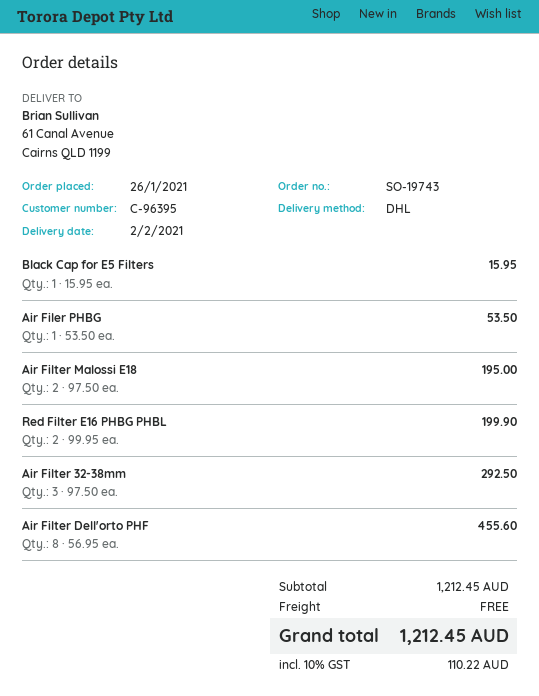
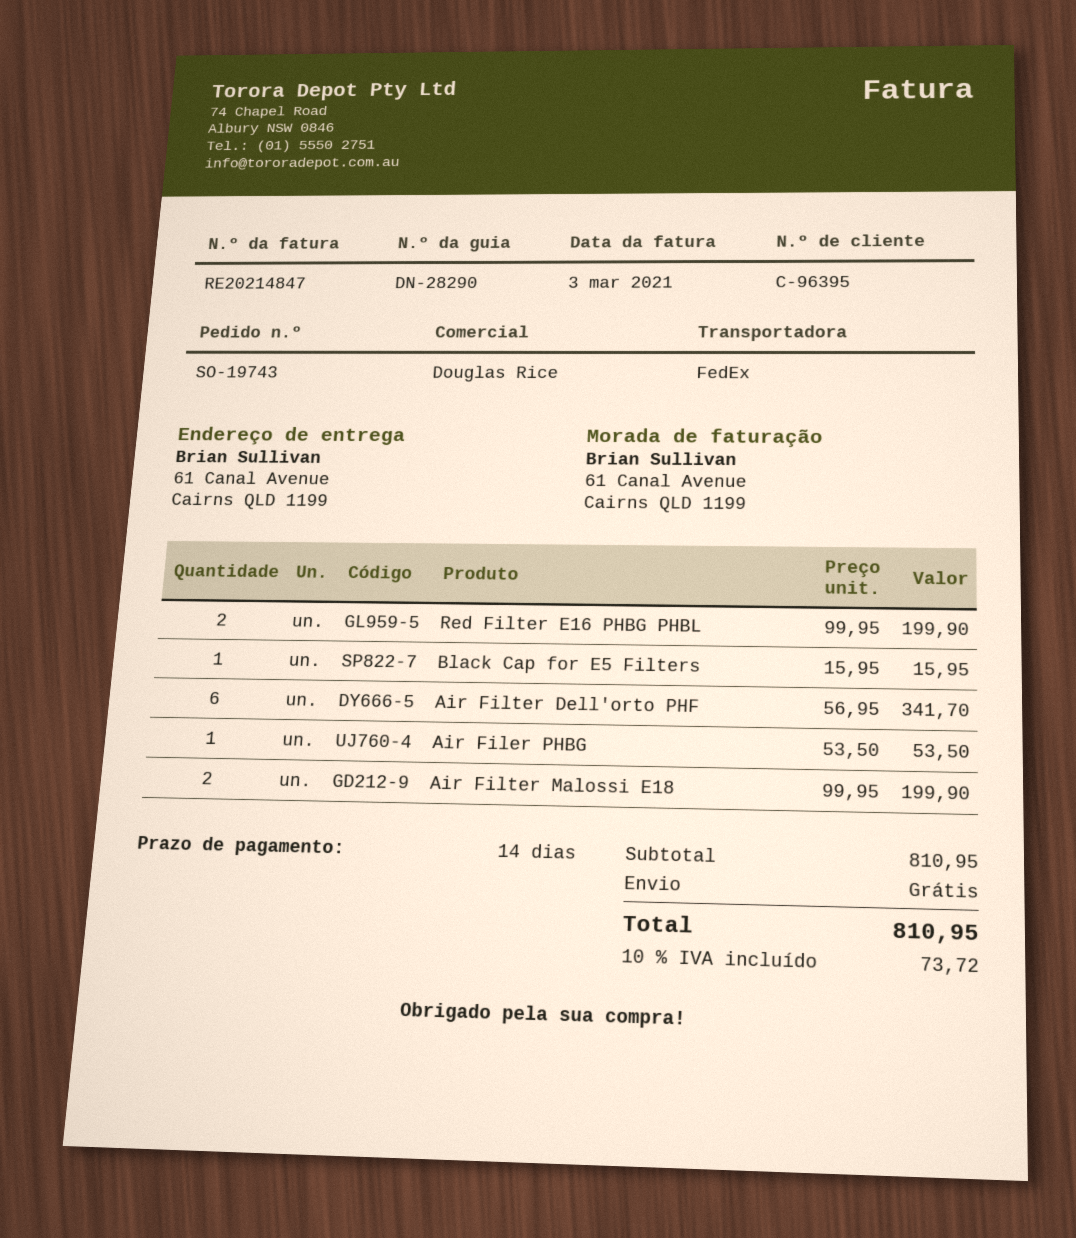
shipping method: DHL -> FedEx
Air Filter Malossi E18: 2 x 97.50 = 195.00 -> 2 x 99.95 = 199.90
Air Filter 32-38mm: 3 x 97.50 = 292.50 -> none
Air Filter Dell'orto PHF: 8 x 56.95 = 455.60 -> 6 x 56.95 = 341.70
subtotal: 1212.45 -> 810.95
tax: 10% = 110.22 -> 10% = 73.72
total: 1212.45 -> 810.95

